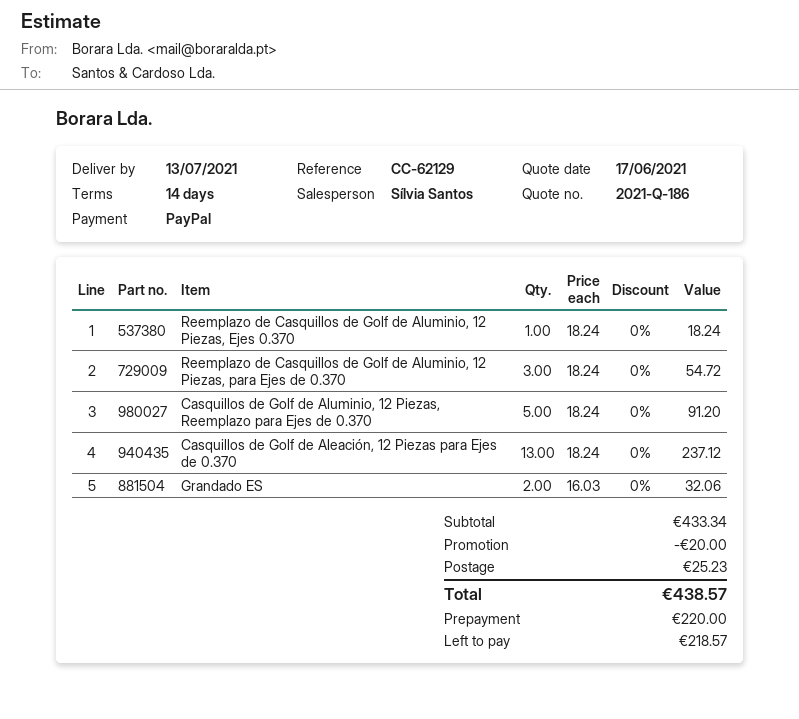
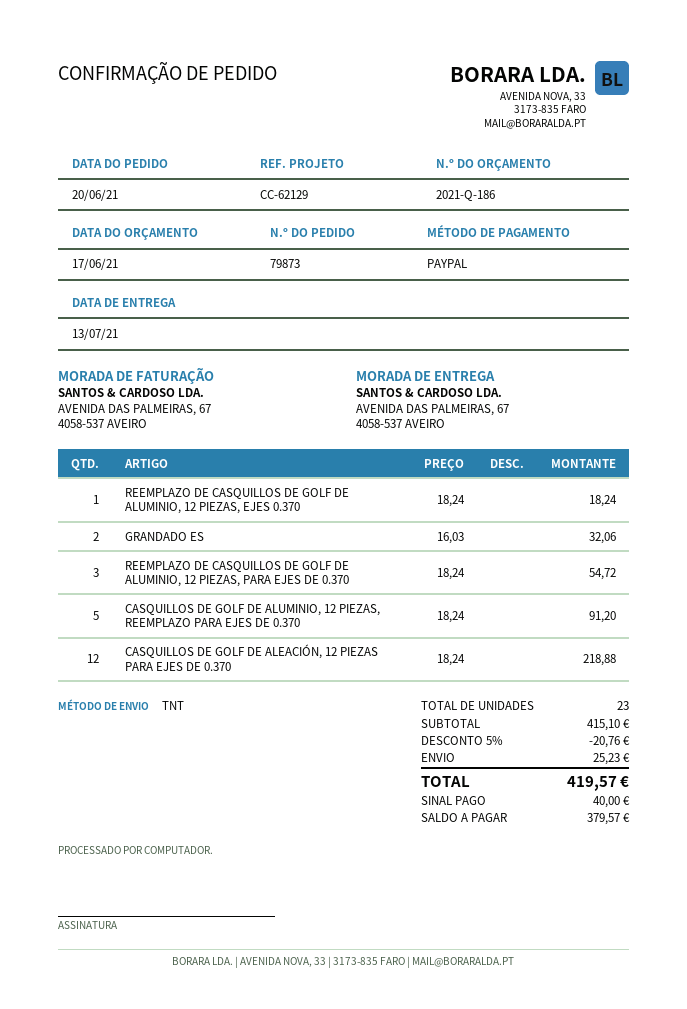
Casquillos de Golf de Aleación, 12 Piezas para Ejes de 0.370: 13 x 18.24 = 237.12 -> 12 x 18.24 = 218.88
subtotal: 433.34 -> 415.10
discount: 20.00 -> 20.76
total: 438.57 -> 419.57
deposit: 220.00 -> 40.00
balance: 218.57 -> 379.57

